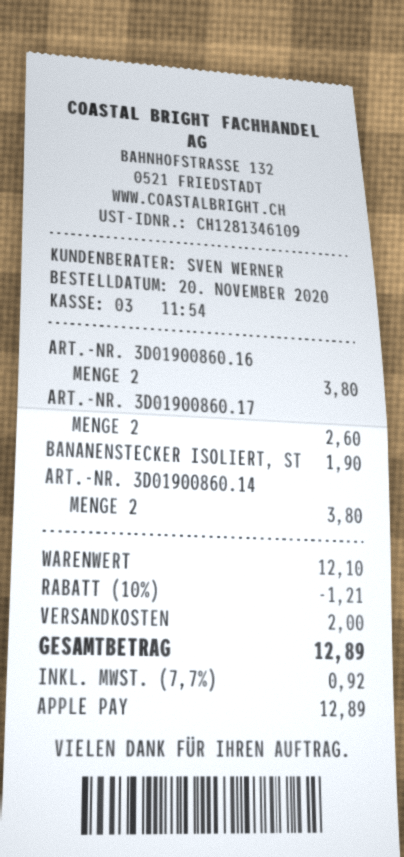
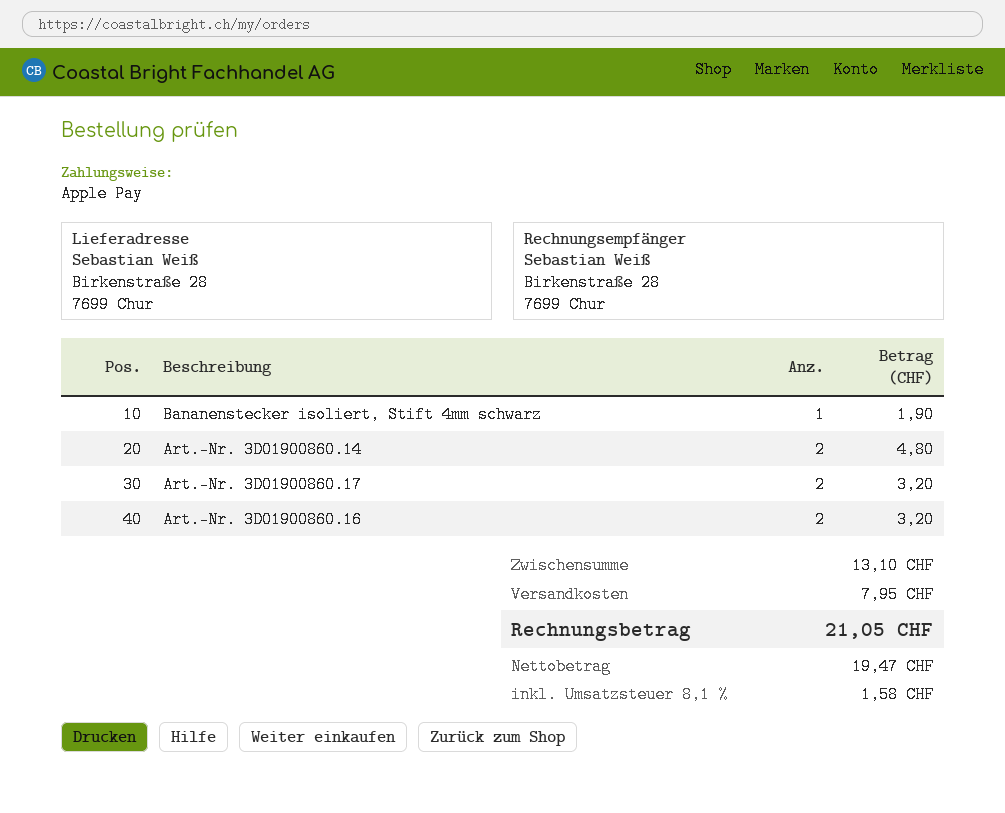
ART.-NR. 3D01900860.16: 2 for 3.80 -> 2 for 3.20
ART.-NR. 3D01900860.17: 2 for 2.60 -> 2 for 3.20
ART.-NR. 3D01900860.14: 2 for 3.80 -> 2 for 4.80
subtotal: 12.10 -> 13.10
discount: 10% = 1.21 -> none
shipping: 2.00 -> 7.95
tax: 7.7% = 0.92 -> 8.1% = 1.58
total: 12.89 -> 21.05

